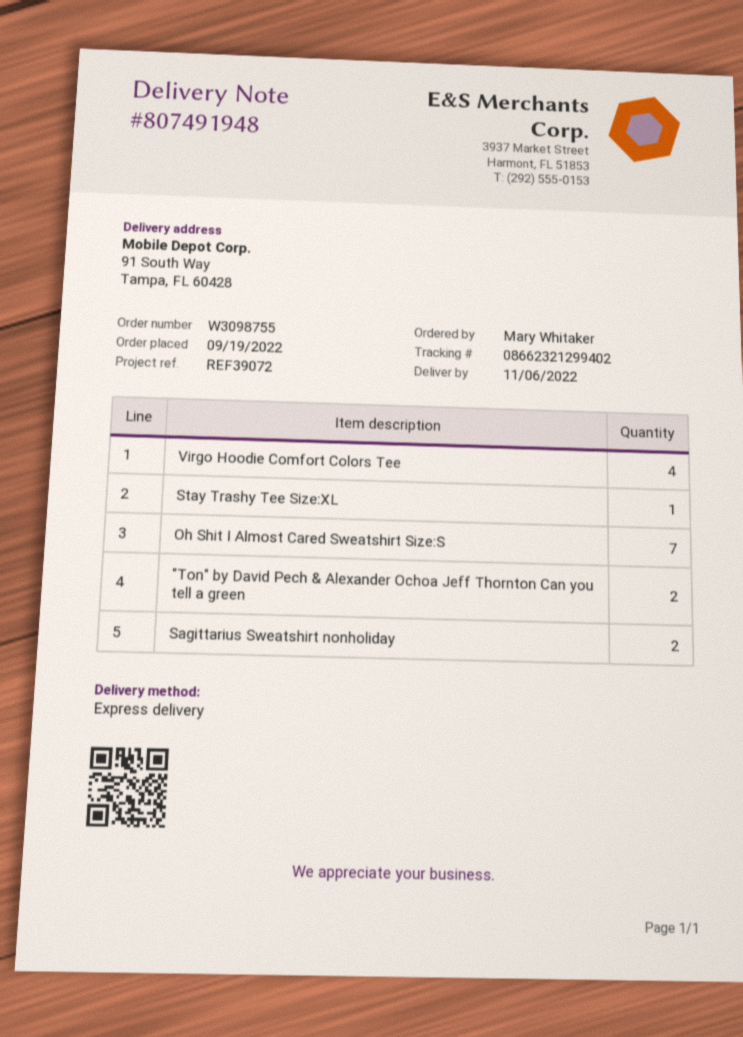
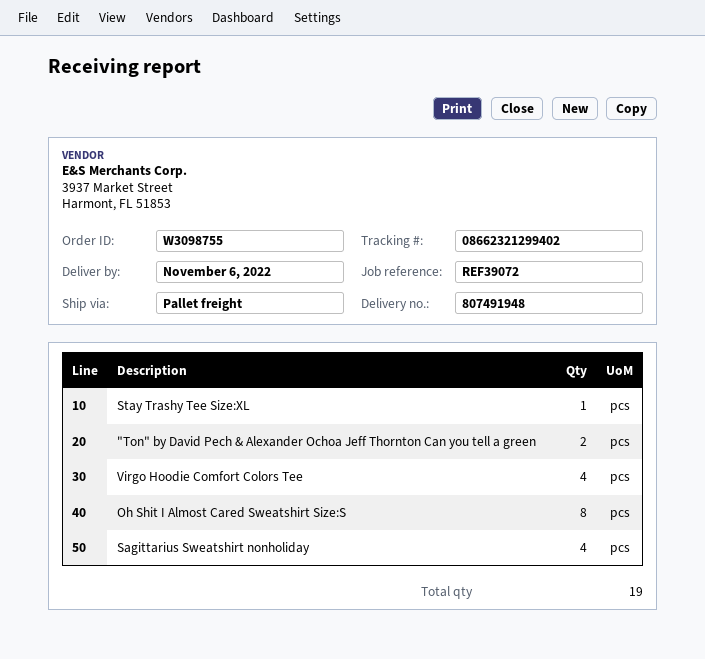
shipping method: express -> pallet freight
Oh Shit I Almost Cared Sweatshirt Size:S: 7 -> 8
Sagittarius Sweatshirt nonholiday: 2 -> 4

